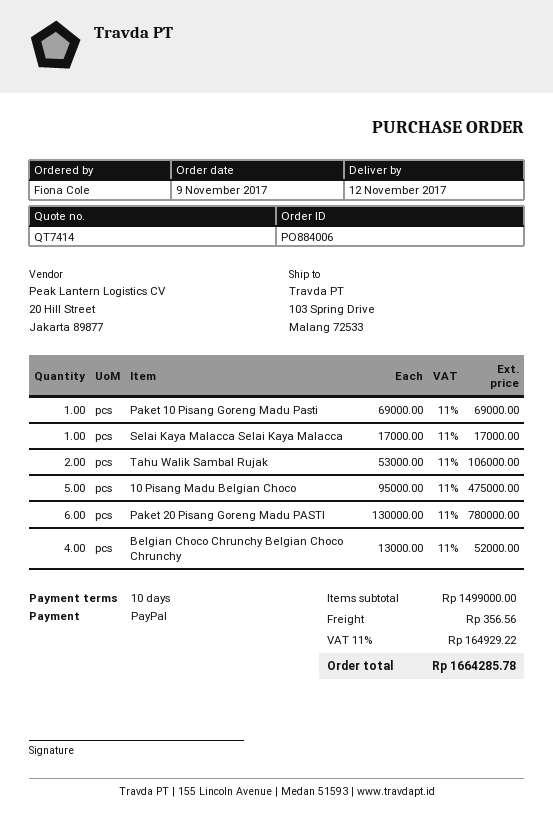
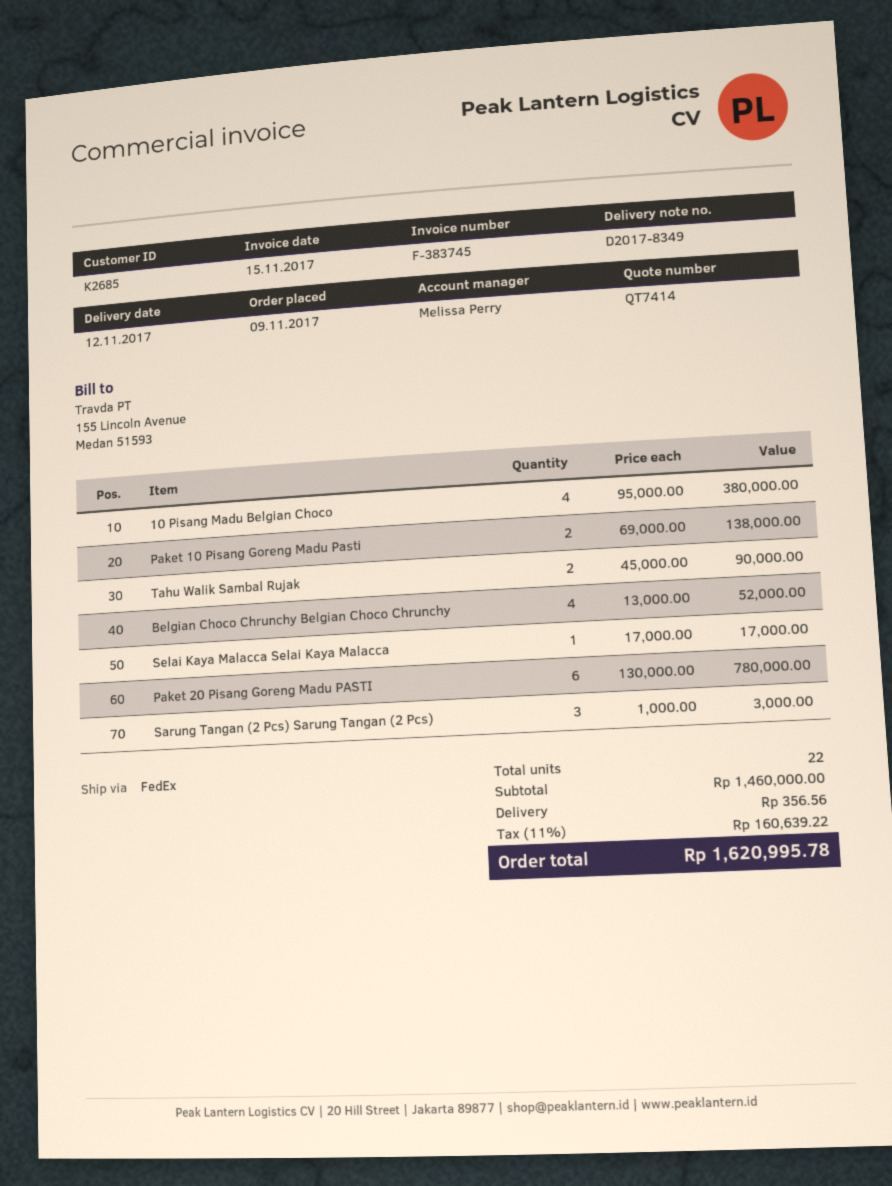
Paket 10 Pisang Goreng Madu Pasti: 1 x 69000.00 = 69000.00 -> 2 x 69000.00 = 138000.00
Tahu Walik Sambal Rujak: 2 x 53000.00 = 106000.00 -> 2 x 45000.00 = 90000.00
10 Pisang Madu Belgian Choco: 5 x 95000.00 = 475000.00 -> 4 x 95000.00 = 380000.00
Sarung Tangan (2 Pcs) Sarung Tangan (2 Pcs): none -> 3 x 1000.00 = 3000.00
subtotal: 1499000.00 -> 1460000.00
tax: 11% = 164929.22 -> 11% = 160639.22
total: 1664285.78 -> 1620995.78

